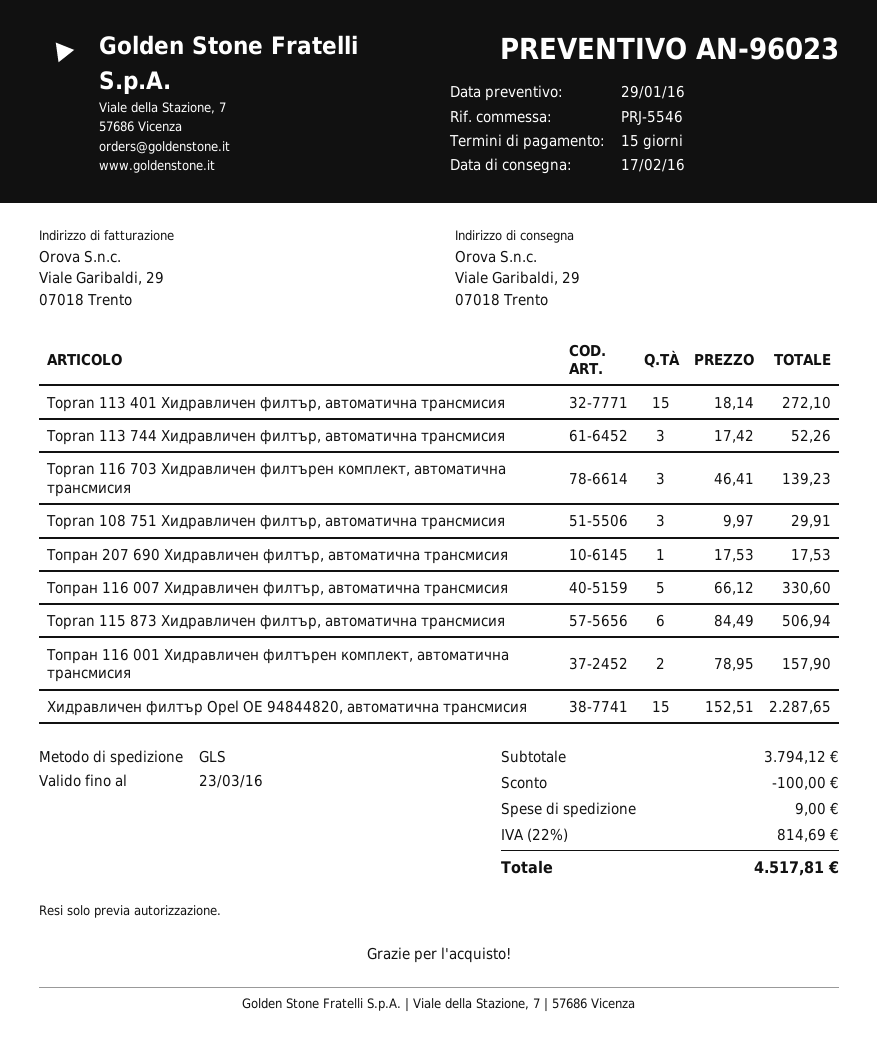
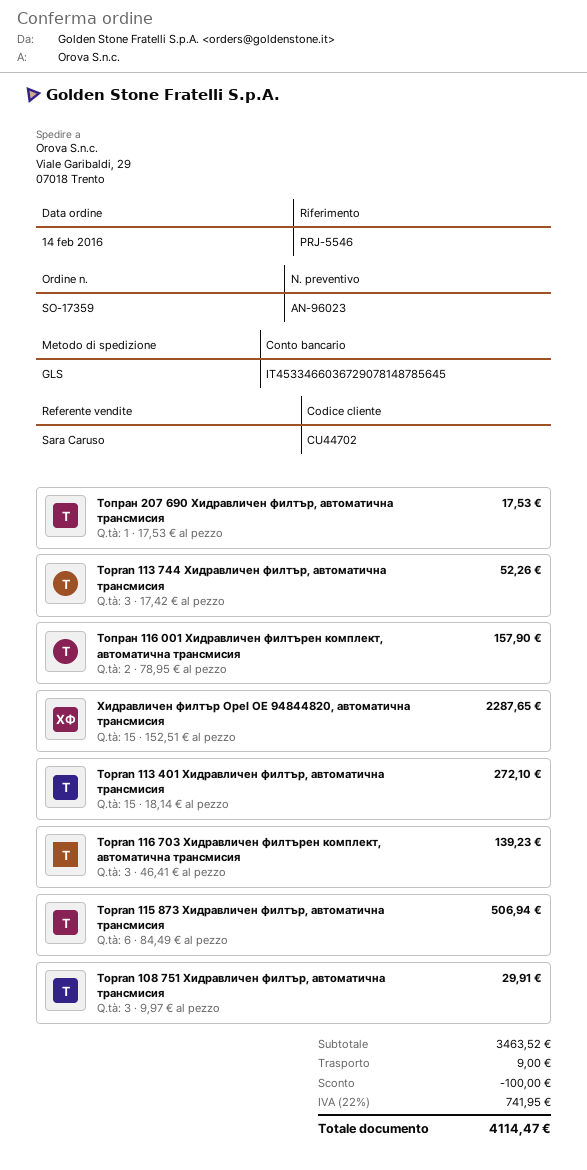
Топран 116 007 Хидравличен филтър, автоматична трансмисия: 5 x 66.12 = 330.60 -> none
subtotal: 3794.12 -> 3463.52
tax: 22% = 814.69 -> 22% = 741.95
total: 4517.81 -> 4114.47

